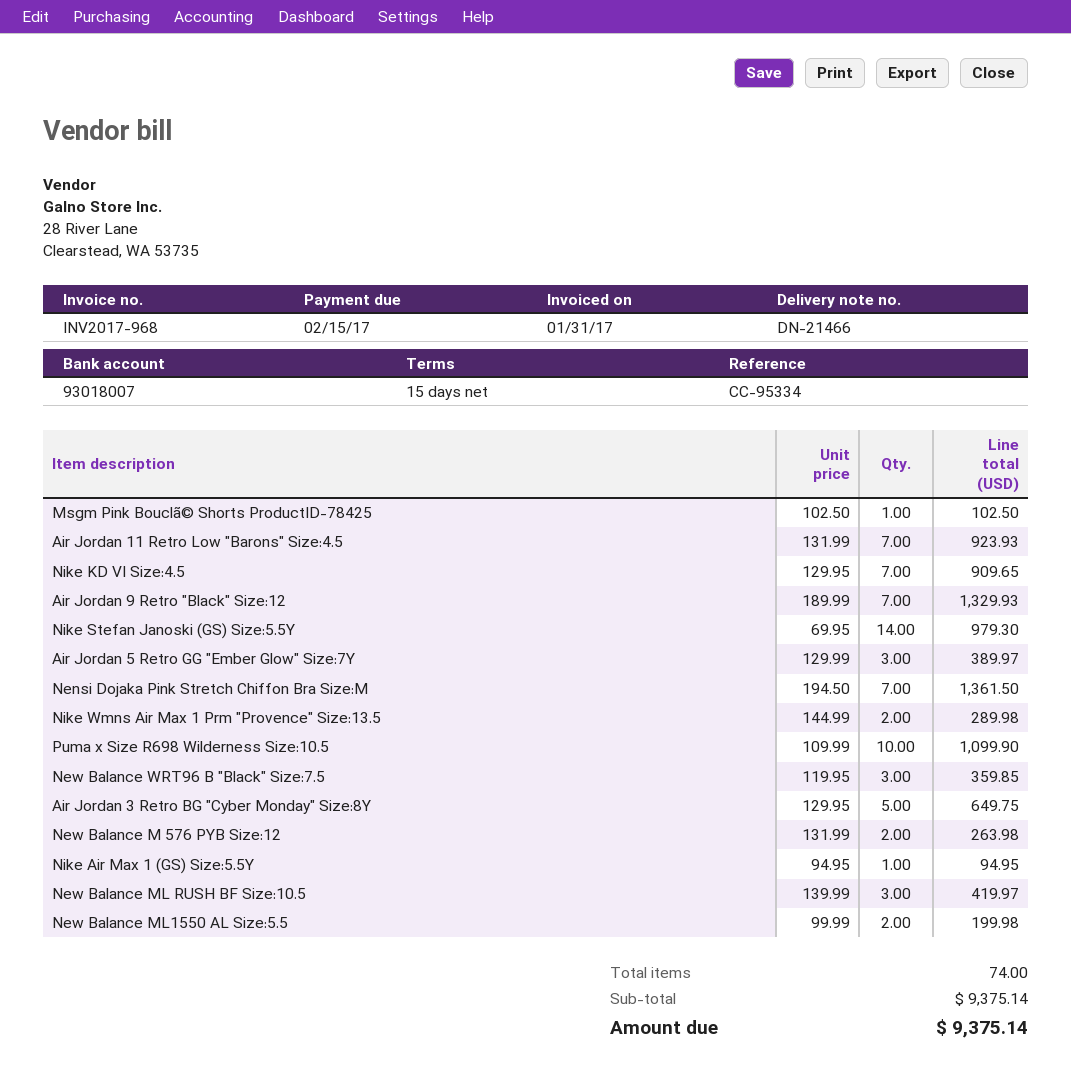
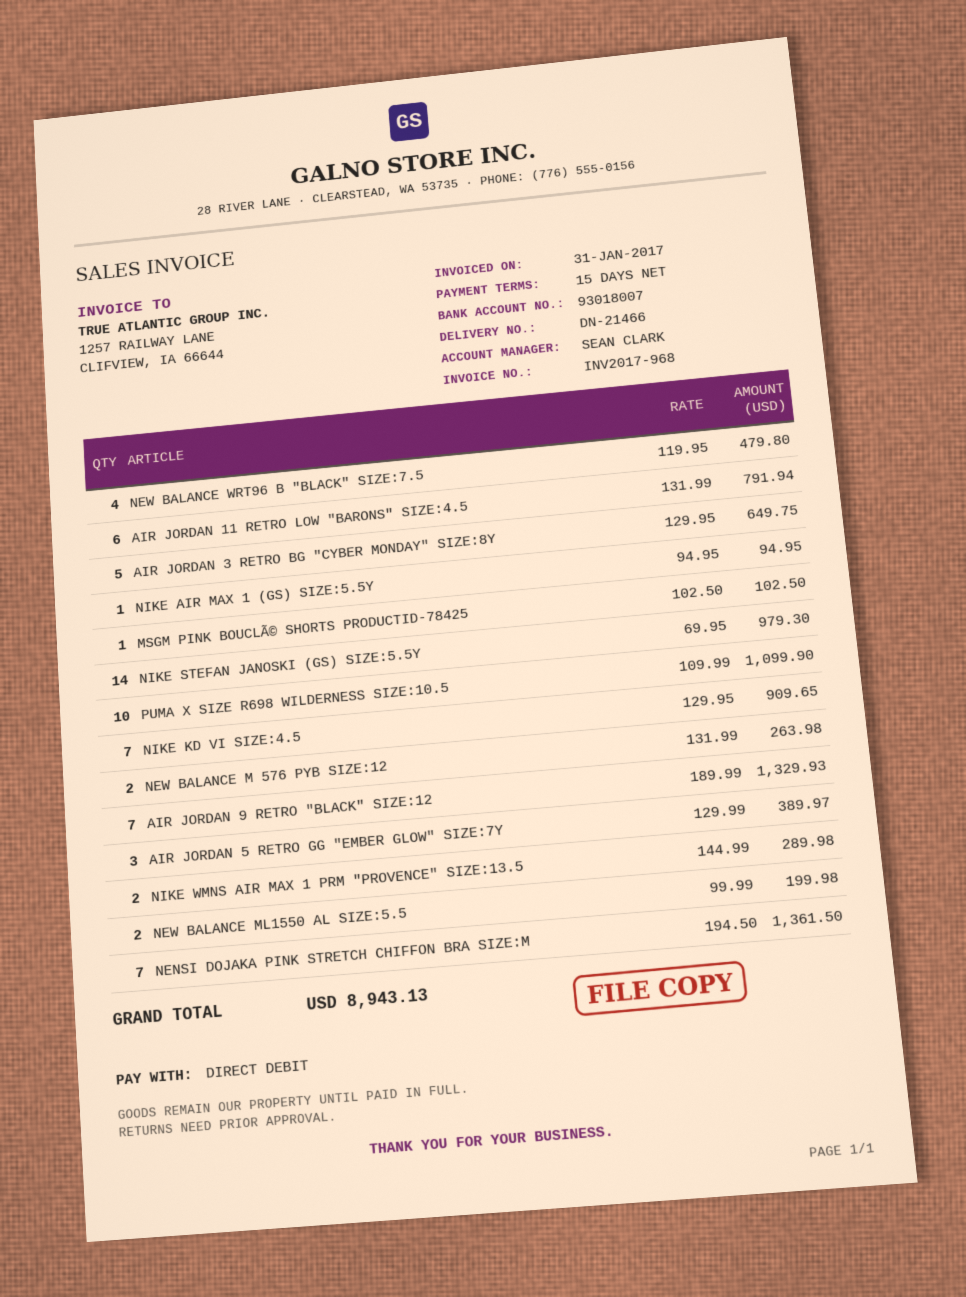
Air Jordan 11 Retro Low "Barons" Size:4.5: 7 x 131.99 = 923.93 -> 6 x 131.99 = 791.94
New Balance WRT96 B "Black" Size:7.5: 3 x 119.95 = 359.85 -> 4 x 119.95 = 479.80
New Balance ML RUSH BF Size:10.5: 3 x 139.99 = 419.97 -> none
total: 9375.14 -> 8943.13

